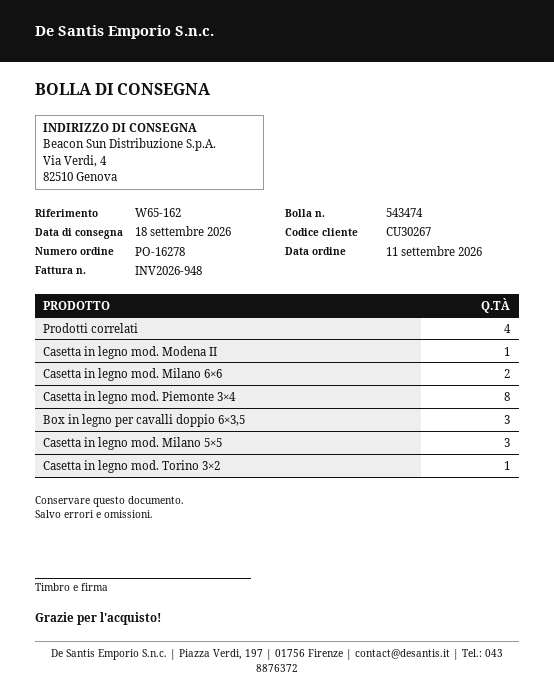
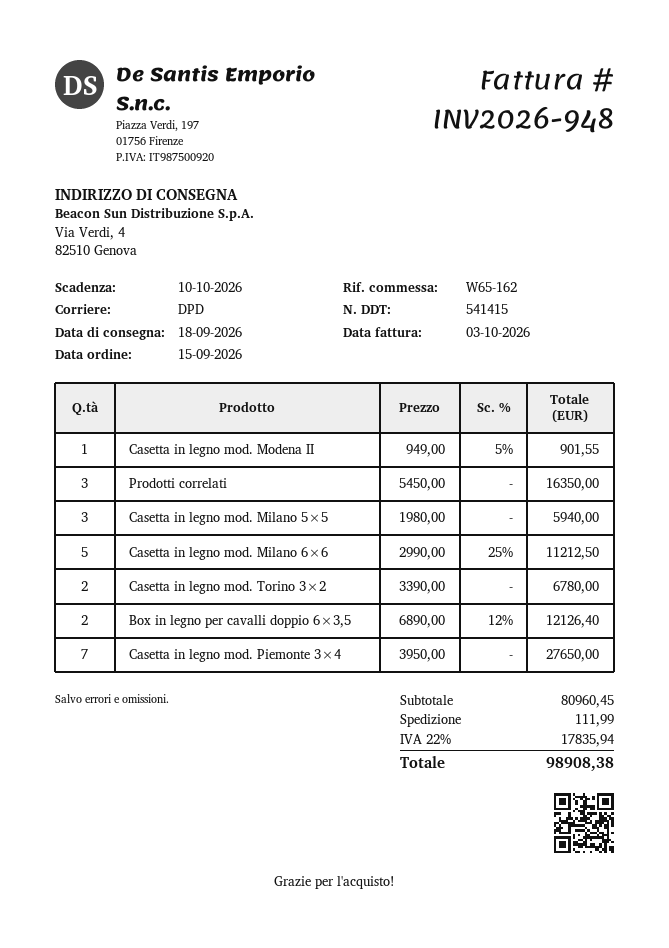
order date: 2026-09-11 -> 2026-09-15
delivery note number: 543474 -> 541415
Prodotti correlati: 4 -> 3
Casetta in legno mod. Milano 6×6: 2 -> 5
Casetta in legno mod. Piemonte 3×4: 8 -> 7
Box in legno per cavalli doppio 6×3,5: 3 -> 2
Casetta in legno mod. Torino 3×2: 1 -> 2

